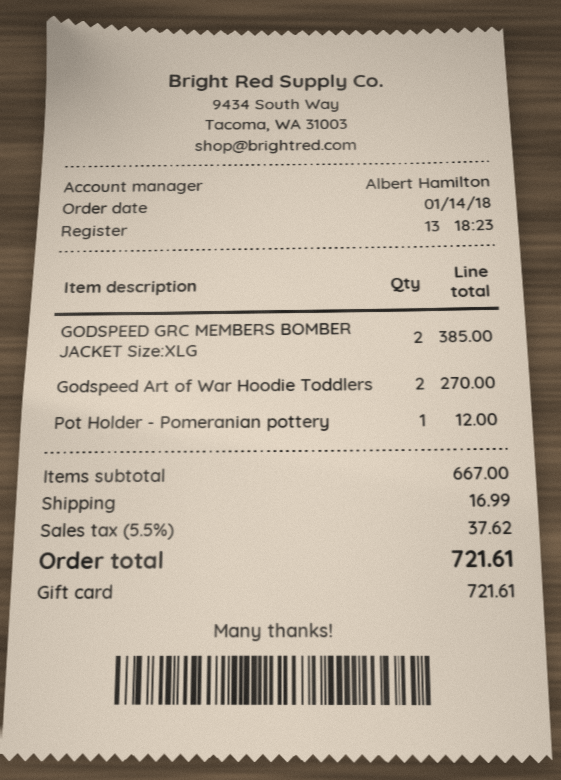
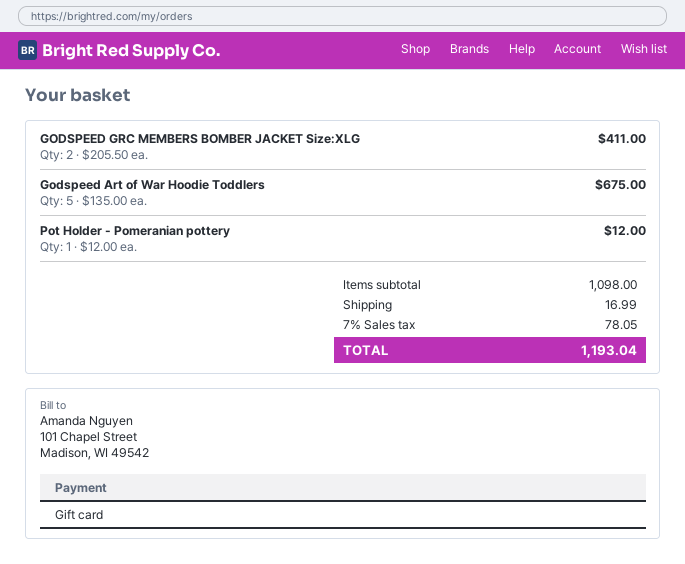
GODSPEED GRC MEMBERS BOMBER JACKET Size:XLG: 2 for 385.00 -> 2 for 411.00
Godspeed Art of War Hoodie Toddlers: 2 for 270.00 -> 5 for 675.00
subtotal: 667.00 -> 1098.00
tax: 5.5% = 37.62 -> 7% = 78.05
total: 721.61 -> 1193.04

